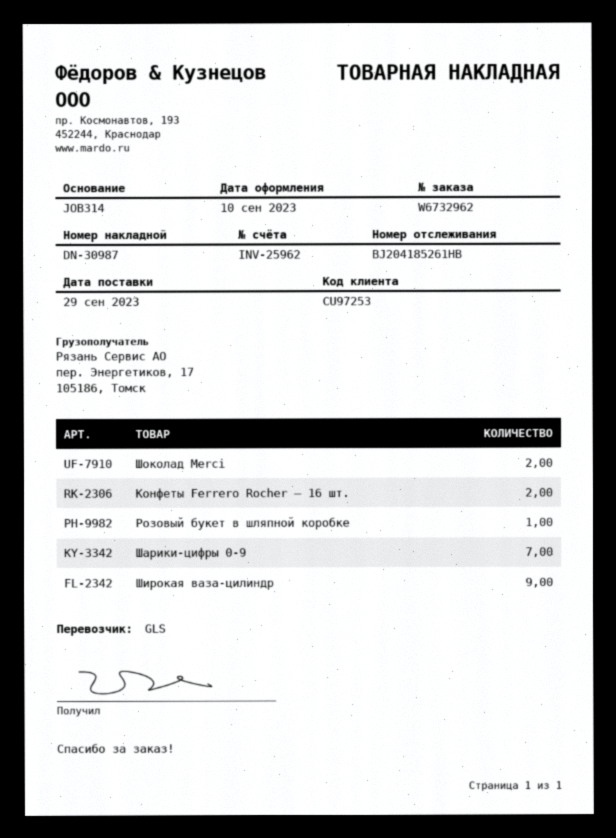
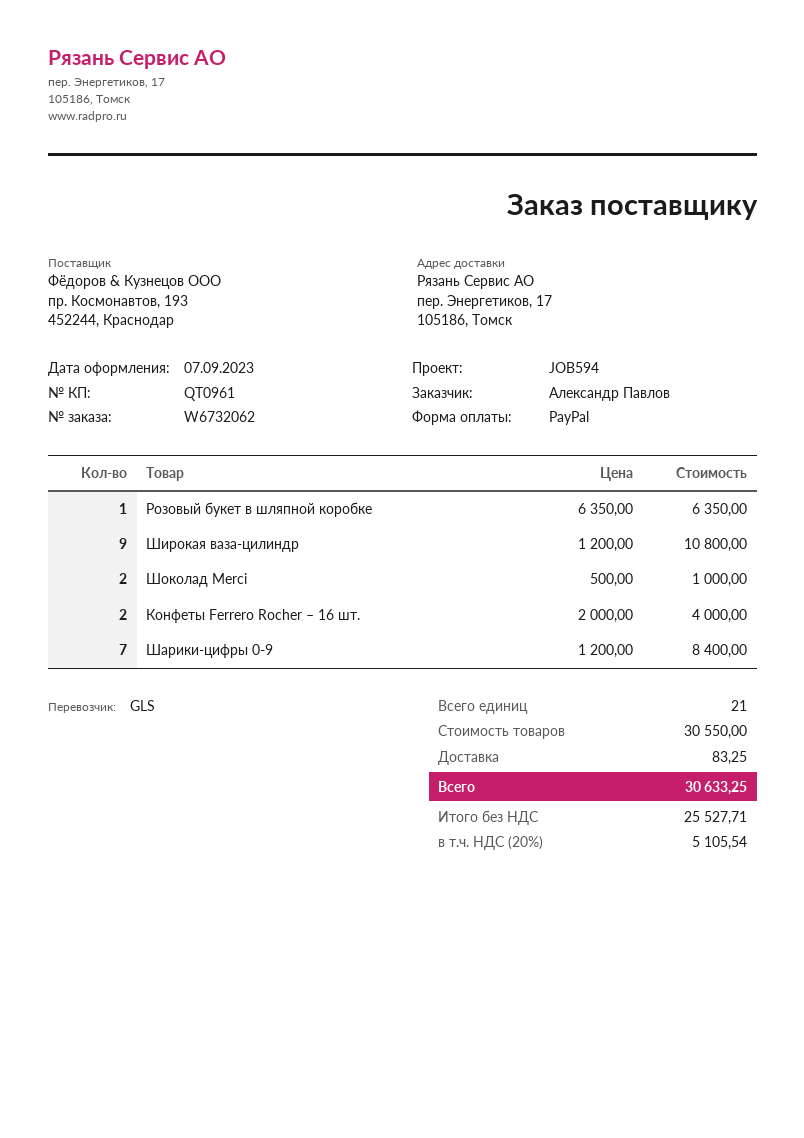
order number: W6732962 -> W6732062
order date: 2023-09-10 -> 2023-09-07
reference: JOB314 -> JOB594

